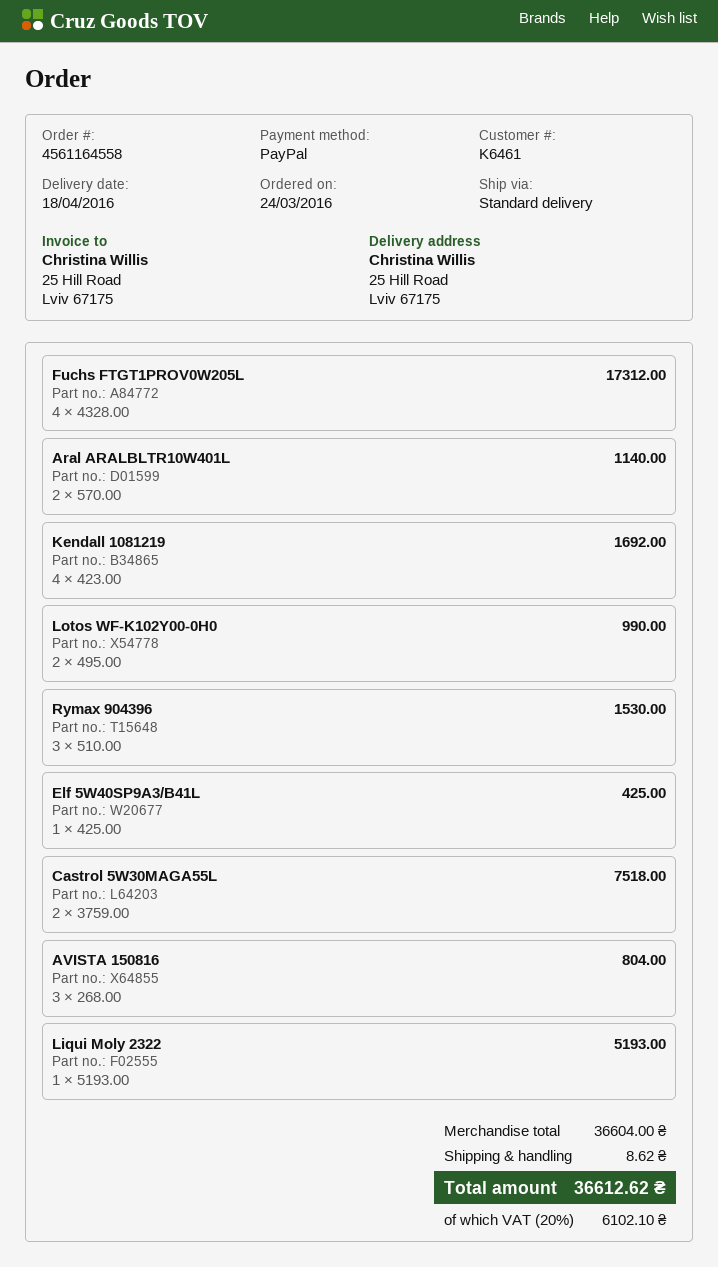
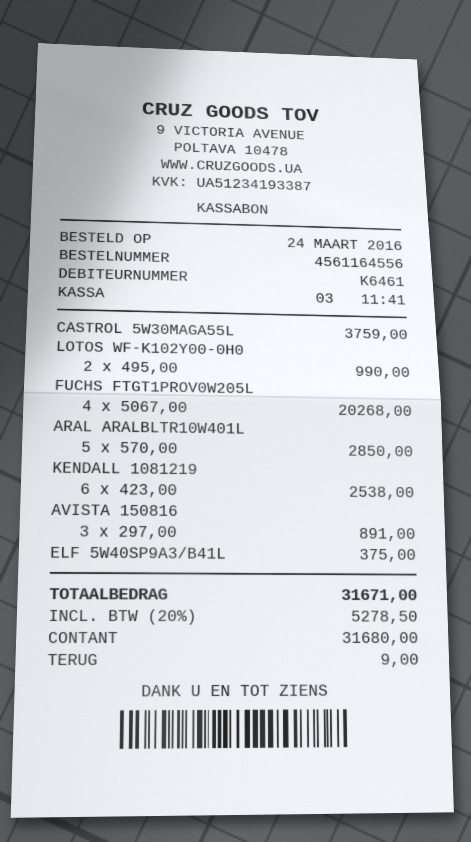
order number: 4561164558 -> 4561164556
payment method: PayPal -> cash
Fuchs FTGT1PROV0W205L: 4 x 4328.00 = 17312.00 -> 4 x 5067.00 = 20268.00
Aral ARALBLTR10W401L: 2 x 570.00 = 1140.00 -> 5 x 570.00 = 2850.00
Kendall 1081219: 4 x 423.00 = 1692.00 -> 6 x 423.00 = 2538.00
Rymax 904396: 3 x 510.00 = 1530.00 -> none
Elf 5W40SP9A3/B41L: 1 x 425.00 = 425.00 -> 1 x 375.00 = 375.00
Castrol 5W30MAGA55L: 2 x 3759.00 = 7518.00 -> 1 x 3759.00 = 3759.00
AVISTA 150816: 3 x 268.00 = 804.00 -> 3 x 297.00 = 891.00
Liqui Moly 2322: 1 x 5193.00 = 5193.00 -> none
shipping: 8.62 -> none
tax: 20% = 6102.10 -> 20% = 5278.50
total: 36612.62 -> 31671.00

